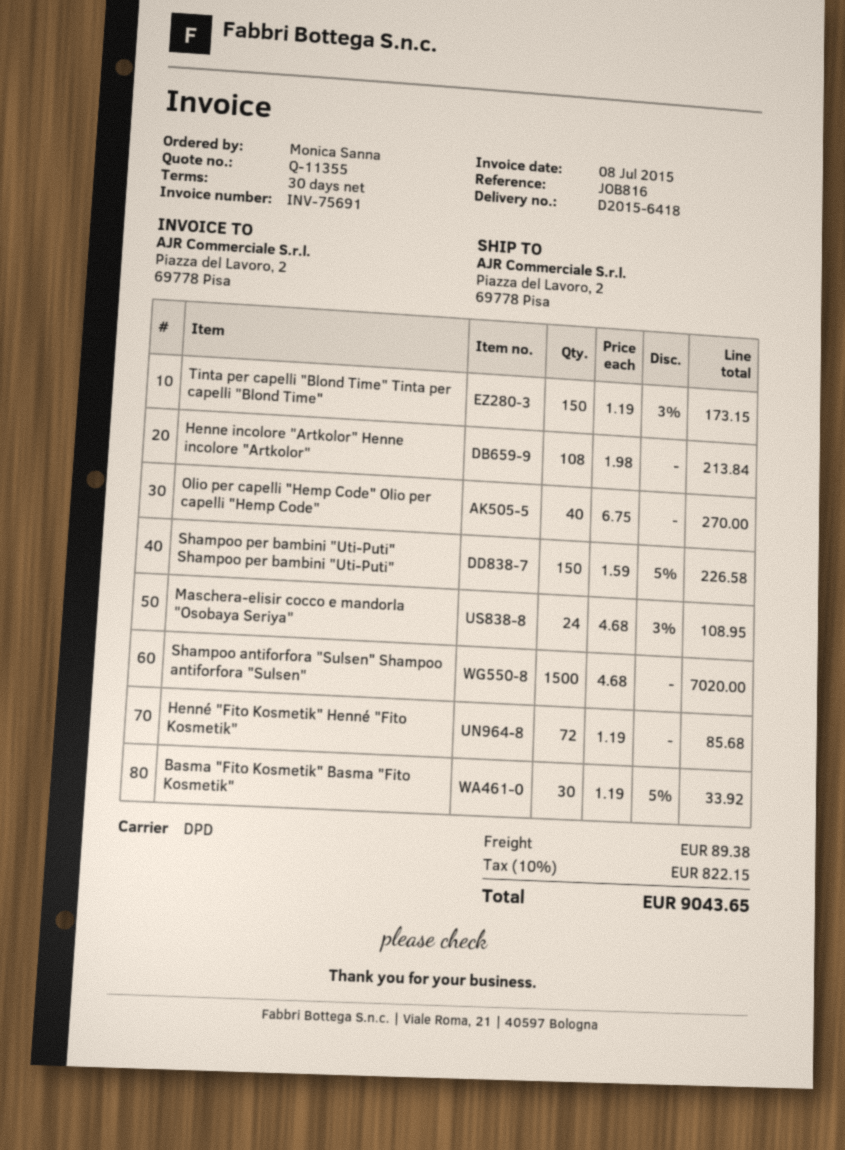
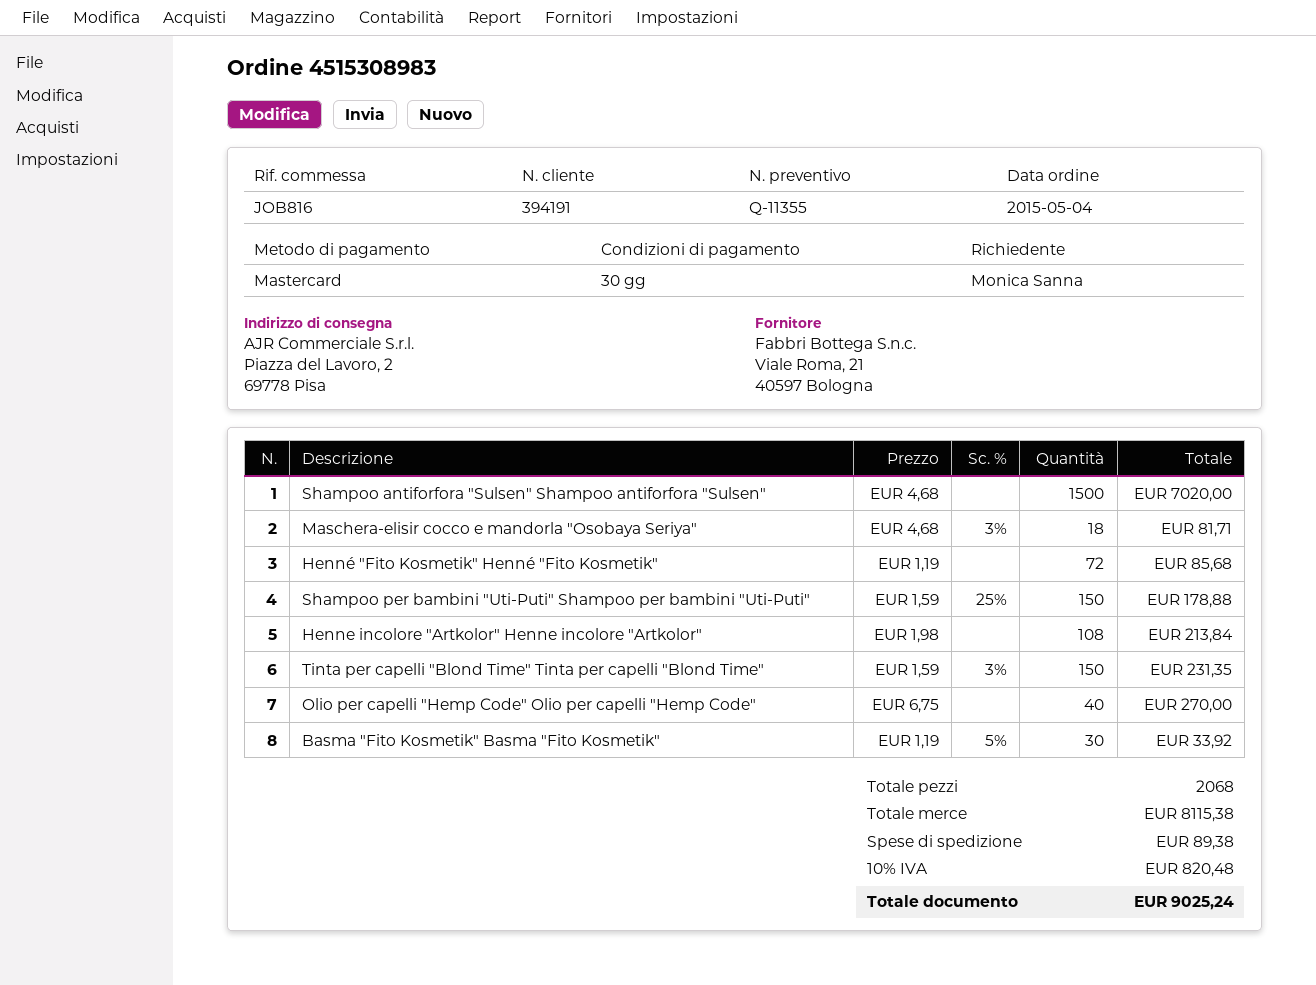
Tinta per capelli "Blond Time" Tinta per capelli "Blond Time": 150 x 1.19 - 3% = 173.15 -> 150 x 1.59 - 3% = 231.35
Shampoo per bambini "Uti-Puti" Shampoo per bambini "Uti-Puti": 150 x 1.59 - 5% = 226.58 -> 150 x 1.59 - 25% = 178.88
Maschera-elisir cocco e mandorla "Osobaya Seriya": 24 x 4.68 - 3% = 108.95 -> 18 x 4.68 - 3% = 81.71
tax: 10% = 822.15 -> 10% = 820.48
total: 9043.65 -> 9025.24

